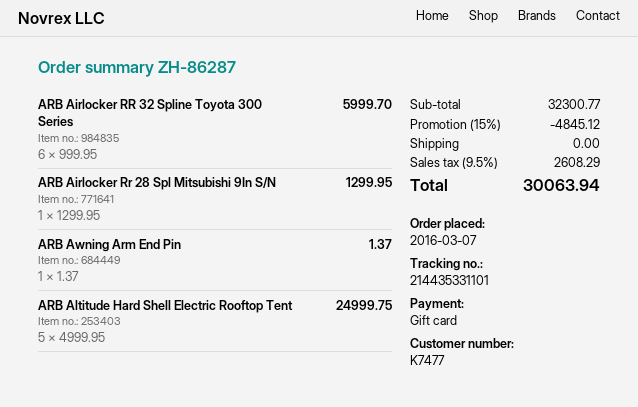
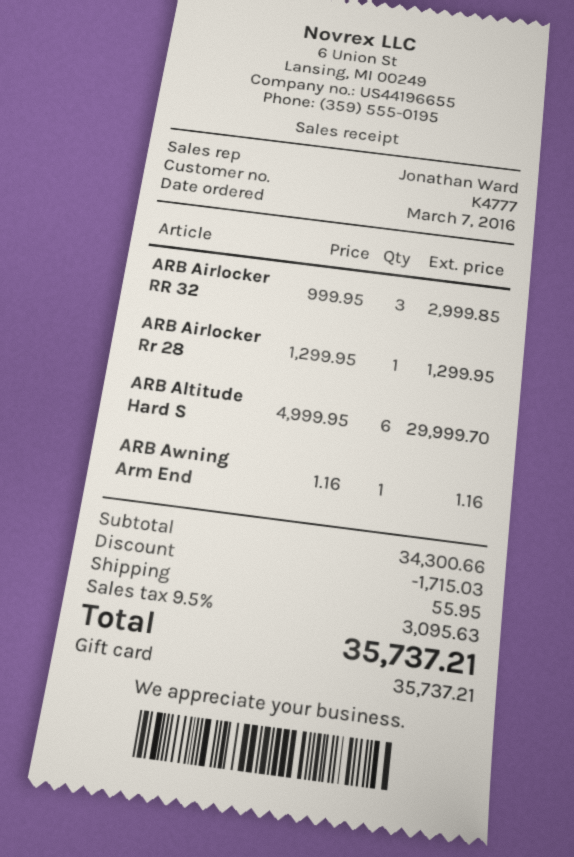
customer number: K7477 -> K4777
ARB Airlocker RR 32 Spline Toyota 300 Series: 6 x 999.95 = 5999.70 -> 3 x 999.95 = 2999.85
ARB Awning Arm End Pin: 1 x 1.37 = 1.37 -> 1 x 1.16 = 1.16
ARB Altitude Hard Shell Electric Rooftop Tent: 5 x 4999.95 = 24999.75 -> 6 x 4999.95 = 29999.70
subtotal: 32300.77 -> 34300.66
discount: 4845.12 -> 1715.03
shipping: 0.00 -> 55.95
tax: 9.5% = 2608.29 -> 9.5% = 3095.63
total: 30063.94 -> 35737.21

